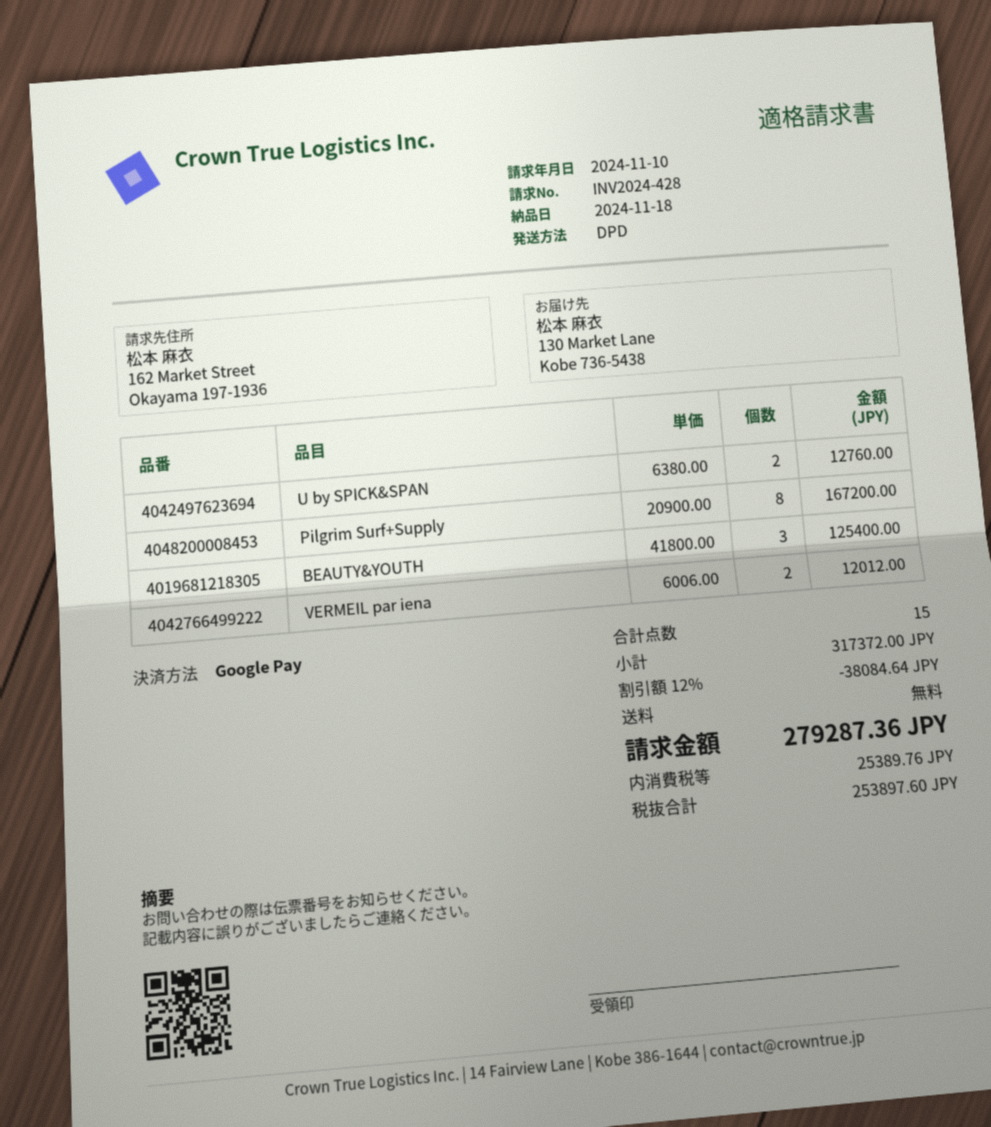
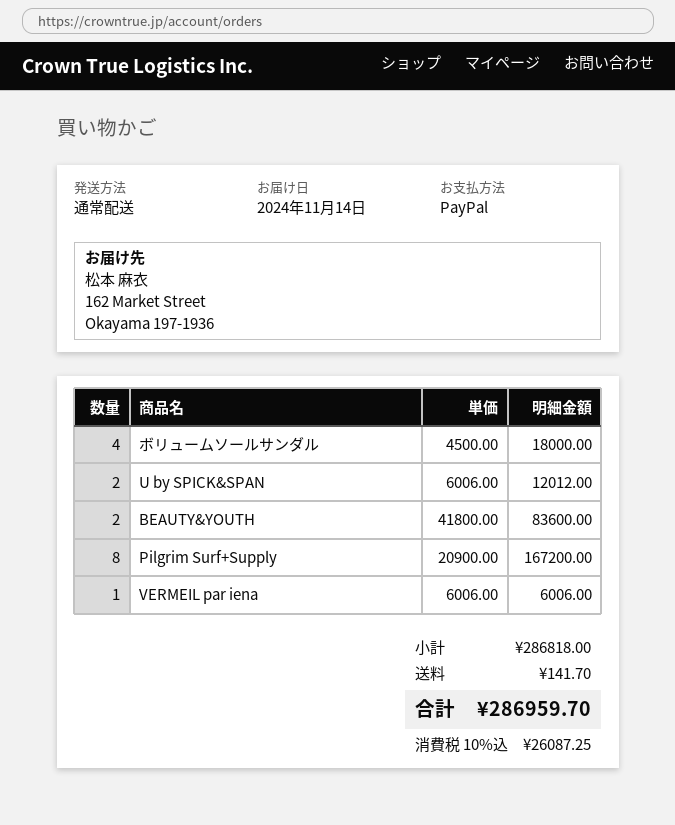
delivery date: 2024-11-18 -> 2024-11-14
payment method: Google Pay -> PayPal
shipping method: DPD -> standard
ship to: 130 Market Lane, Kobe 736-5438 -> 162 Market Street, Okayama 197-1936
U by SPICK&SPAN: 2 x 6380.00 = 12760.00 -> 2 x 6006.00 = 12012.00
BEAUTY&YOUTH: 3 x 41800.00 = 125400.00 -> 2 x 41800.00 = 83600.00
VERMEIL par iena: 2 x 6006.00 = 12012.00 -> 1 x 6006.00 = 6006.00
ボリュームソールサンダル: none -> 4 x 4500.00 = 18000.00
subtotal: 317372.00 -> 286818.00
discount: 12% = 38084.64 -> none
shipping: 0.00 -> 141.70
tax: 25389.76 -> 26087.25
total: 279287.36 -> 286959.70

